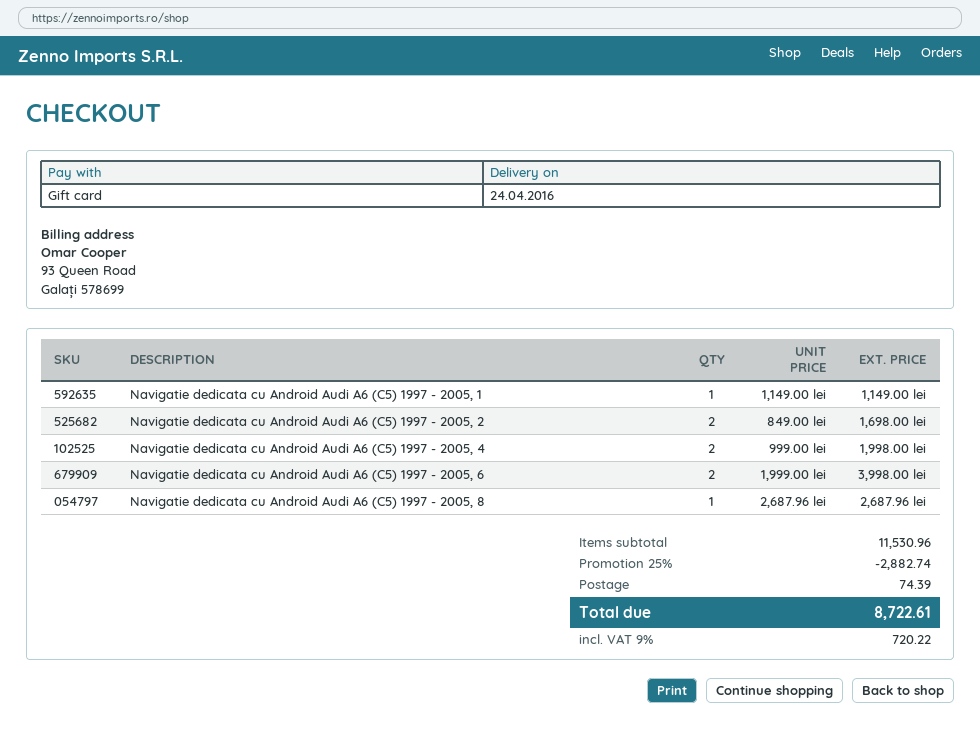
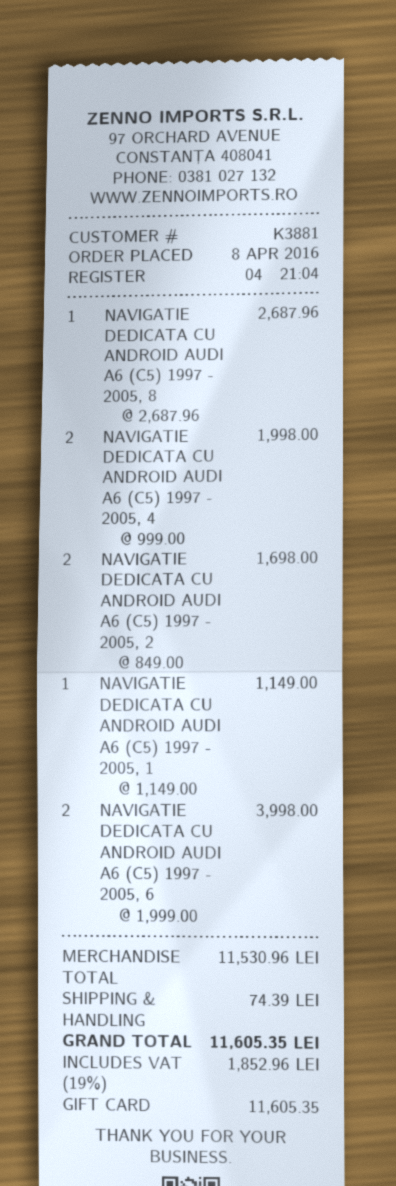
discount: 25% = 2882.74 -> none
tax: 9% = 720.22 -> 19% = 1852.96
total: 8722.61 -> 11605.35

